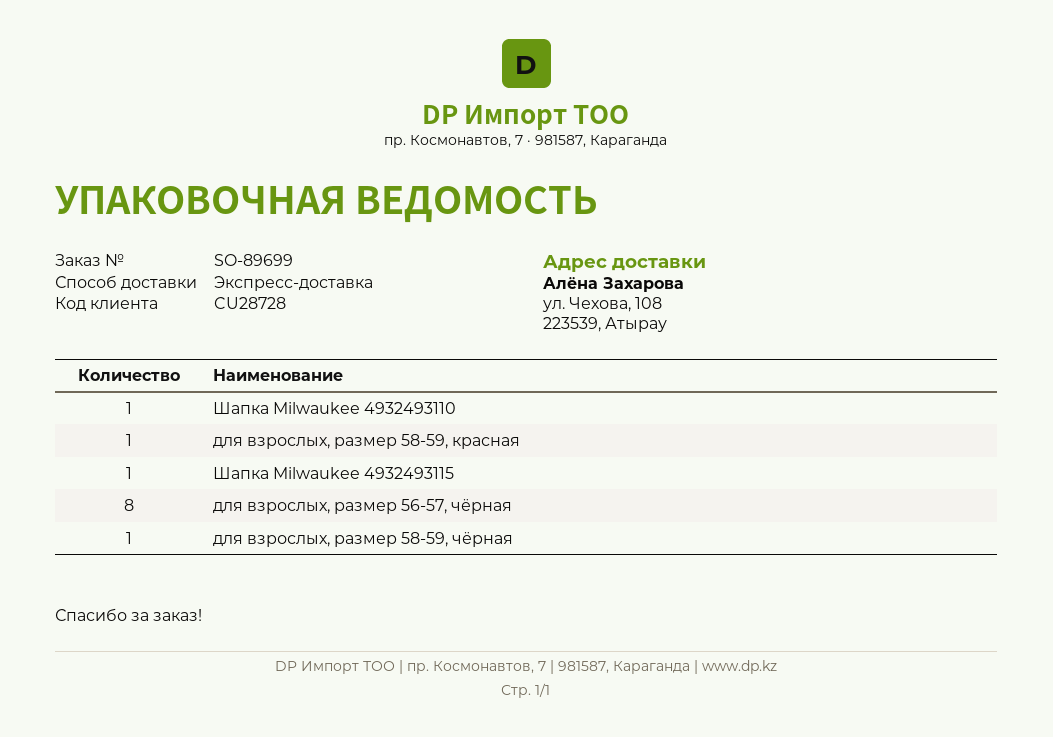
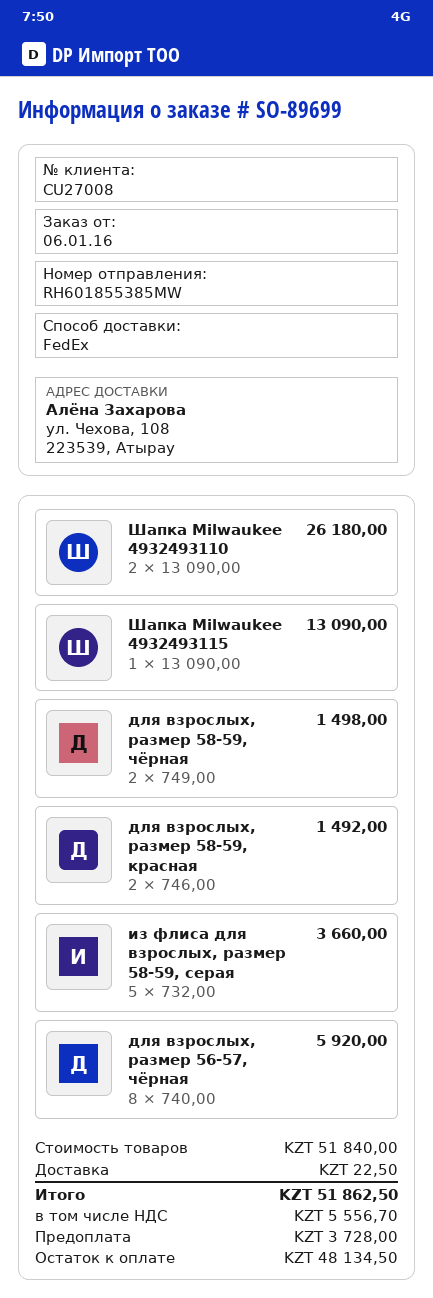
customer number: CU28728 -> CU27008
shipping method: express -> FedEx
Шапка Milwaukee 4932493110: 1 -> 2
для взрослых, размер 58-59, красная: 1 -> 2
для взрослых, размер 58-59, чёрная: 1 -> 2
из флиса для взрослых, размер 58-59, серая: none -> 5

